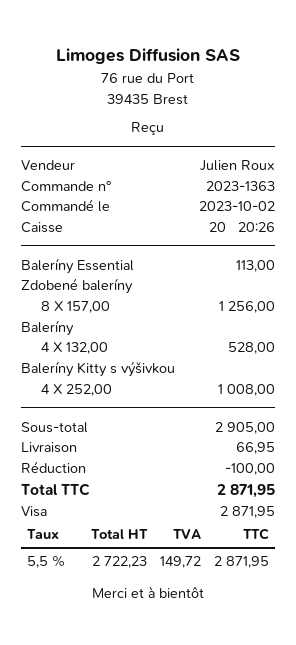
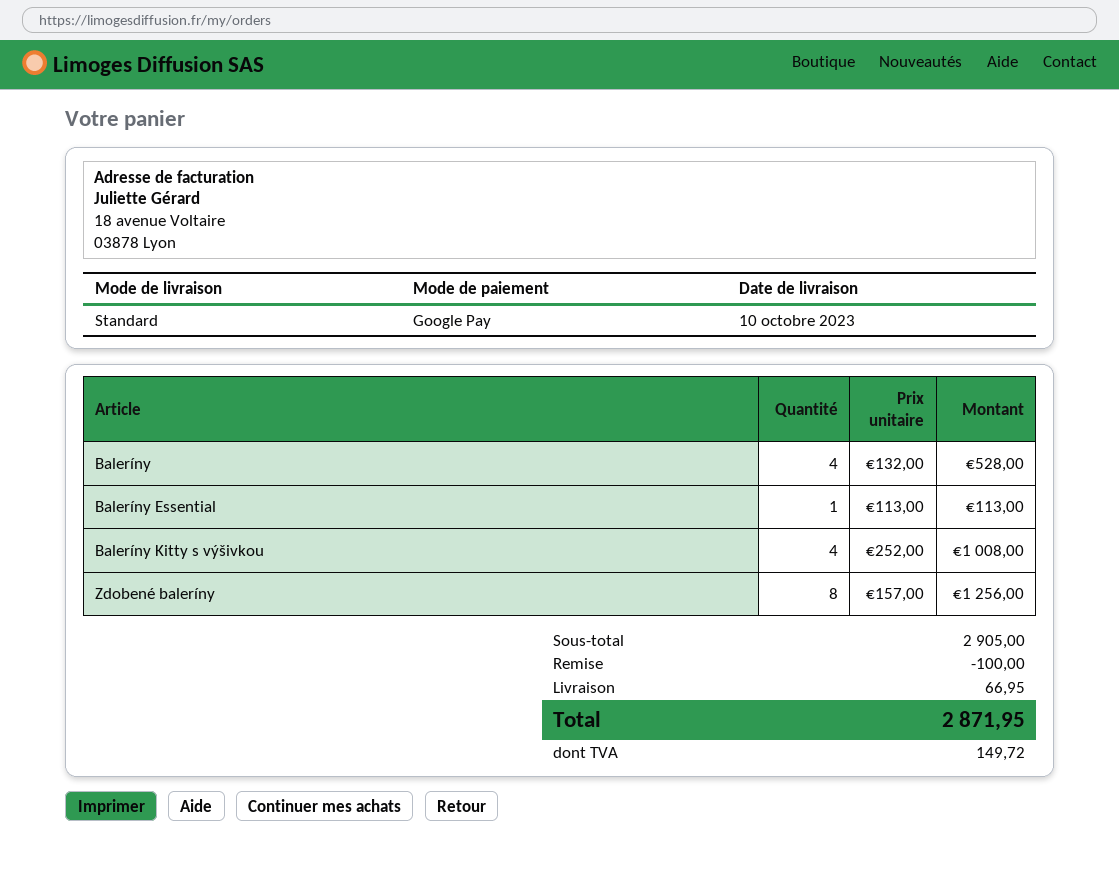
payment method: Visa -> Google Pay

